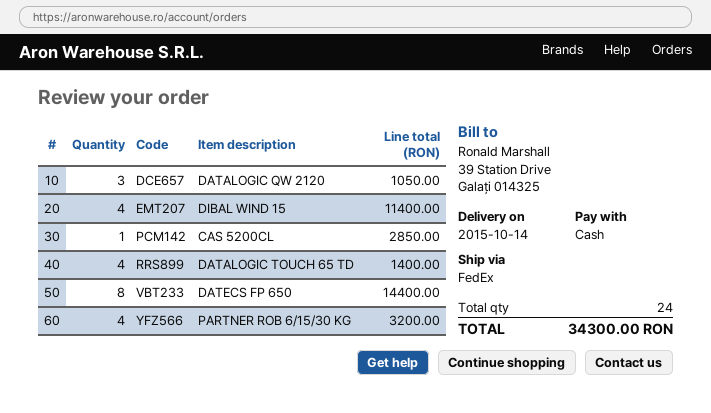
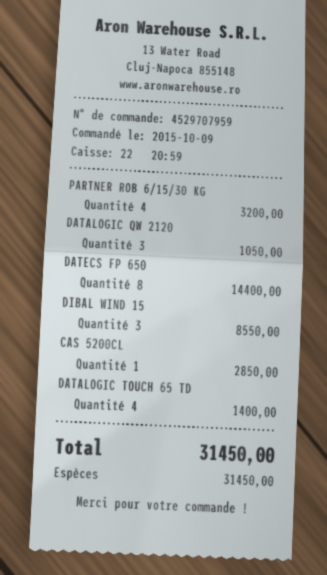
DIBAL WIND 15: 4 for 11400.00 -> 3 for 8550.00
total: 34300.00 -> 31450.00

